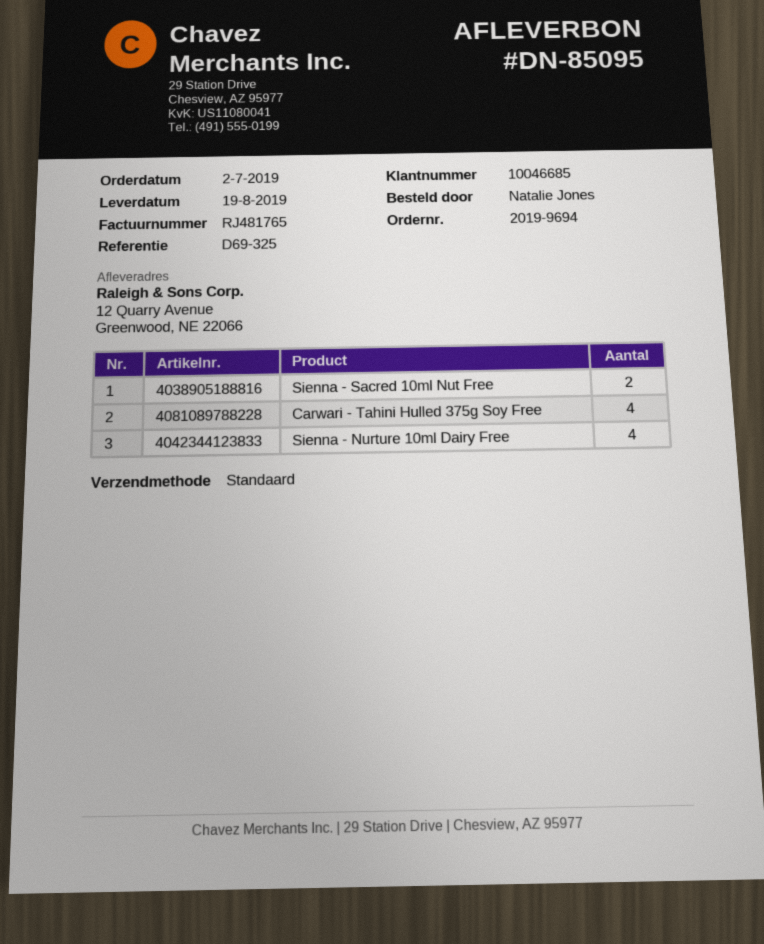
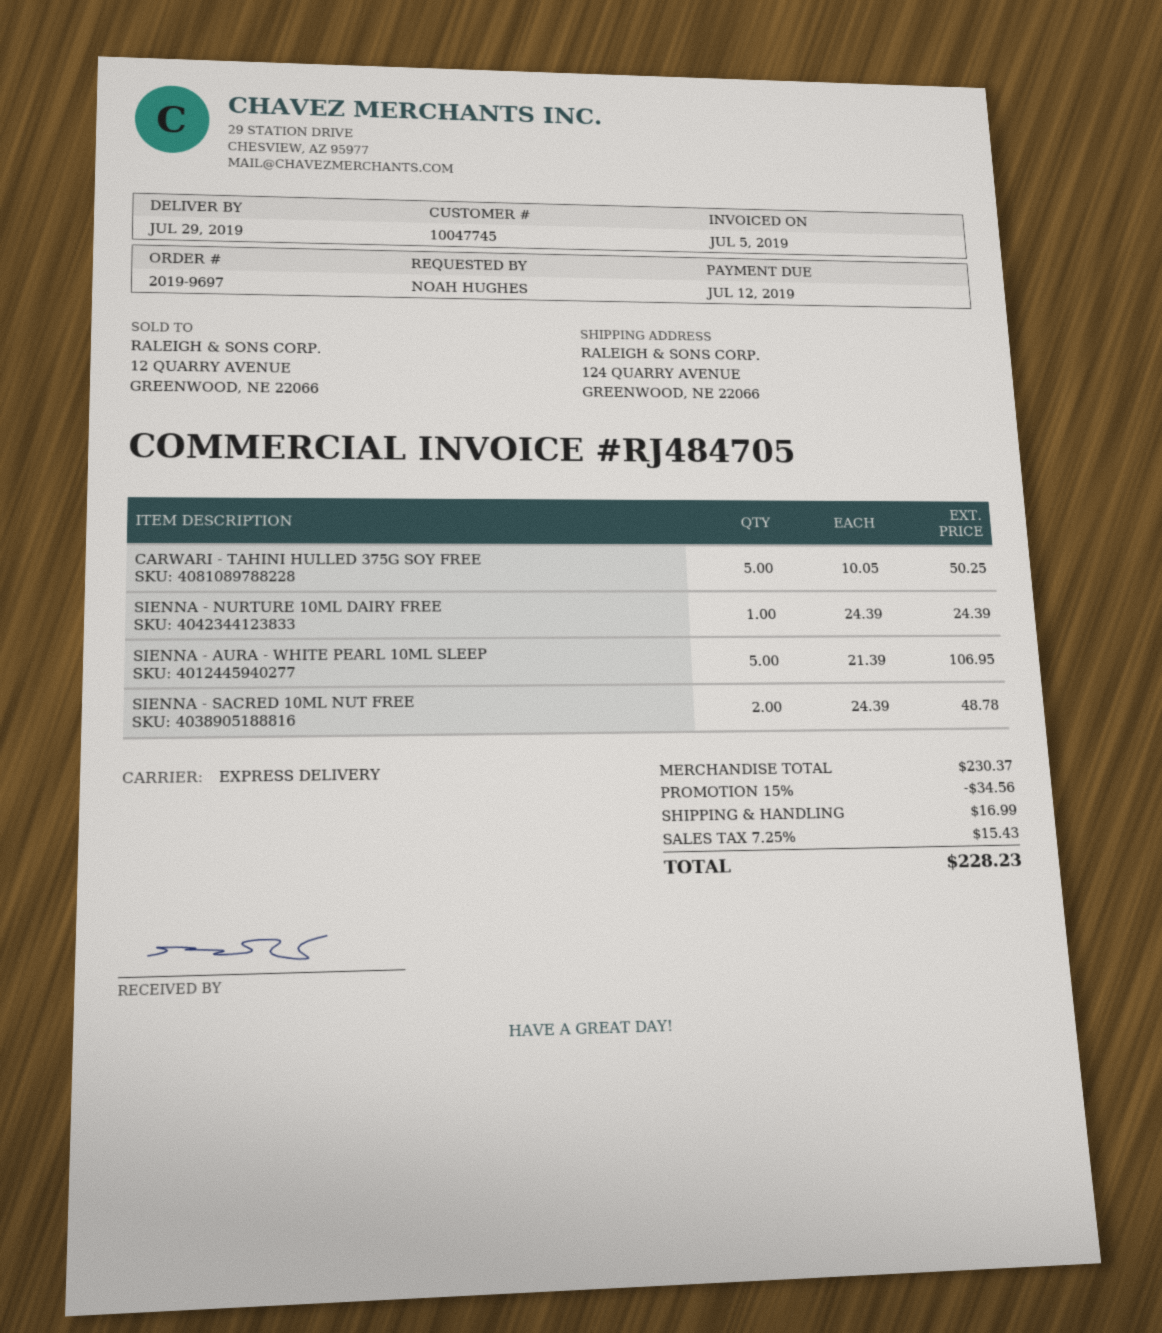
order number: 2019-9694 -> 2019-9697
delivery date: 2019-08-19 -> 2019-07-29
invoice number: RJ481765 -> RJ484705
customer number: 10046685 -> 10047745
ordered by: Natalie Jones -> NOAH HUGHES
shipping method: standard -> express
ship to: 12 Quarry Avenue, Greenwood, NE 22066 -> 124 QUARRY AVENUE, GREENWOOD, NE 22066
Carwari - Tahini Hulled 375g Soy Free: 4 -> 5
Sienna - Nurture 10ml Dairy Free: 4 -> 1
SIENNA - AURA - WHITE PEARL 10ML SLEEP: none -> 5

